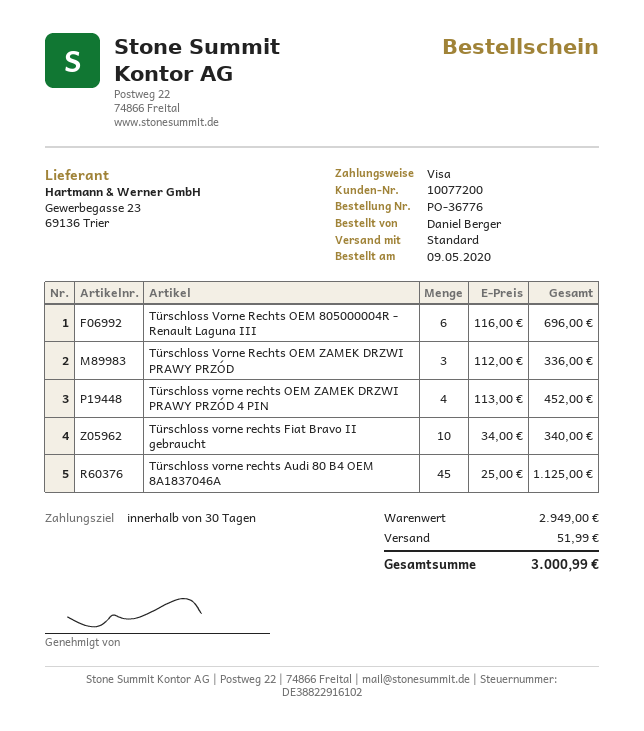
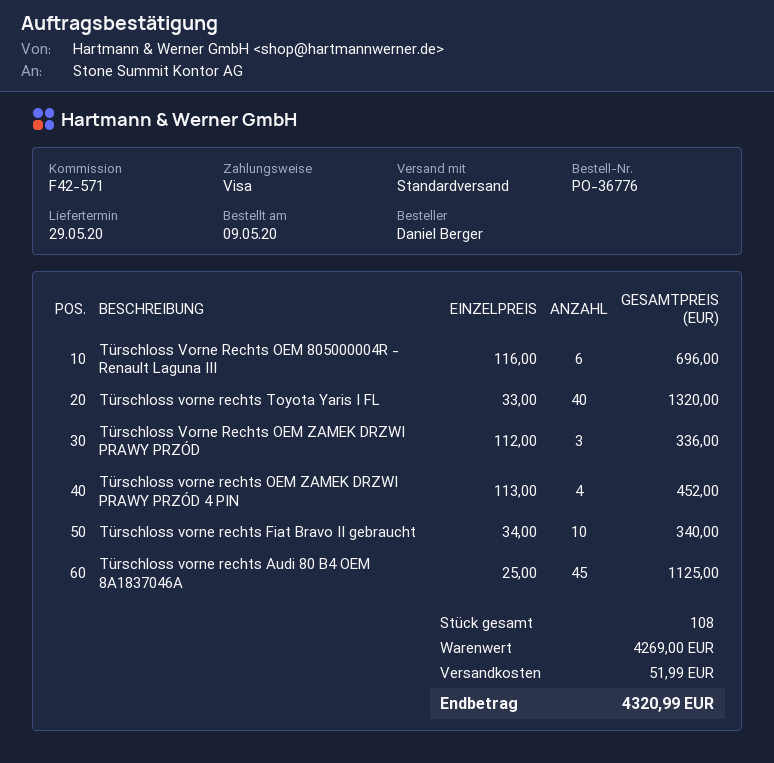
Türschloss vorne rechts Toyota Yaris I FL: none -> 40 x 33.00 = 1320.00
subtotal: 2949.00 -> 4269.00
total: 3000.99 -> 4320.99

